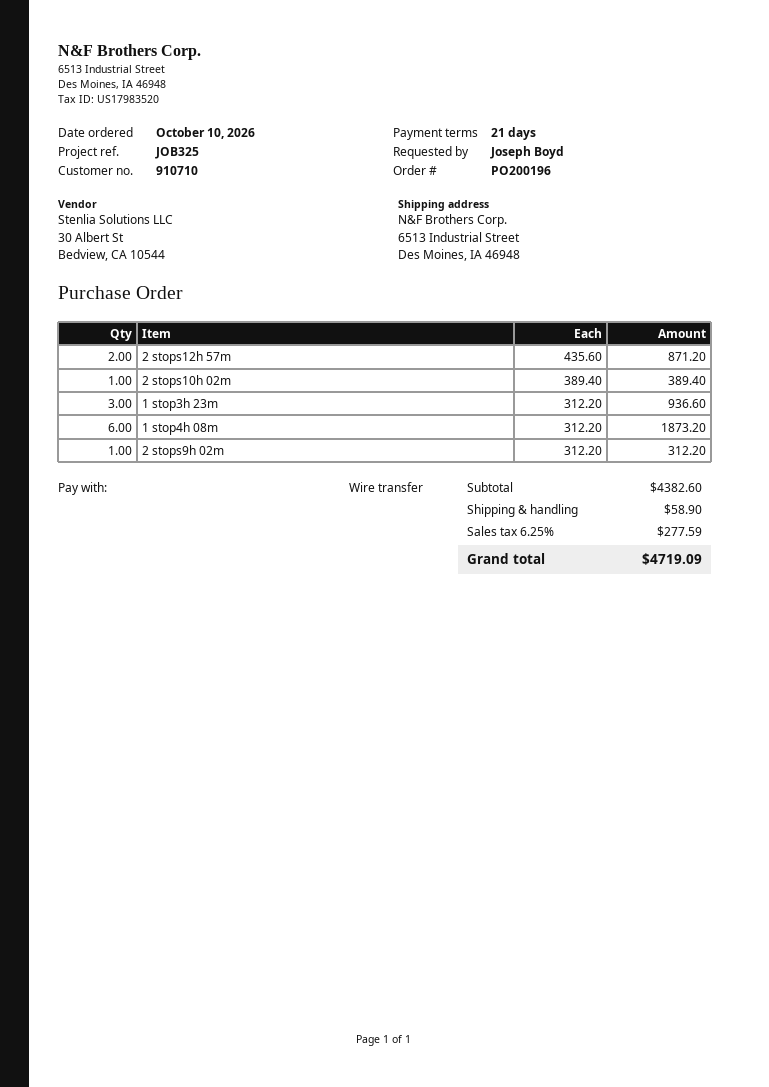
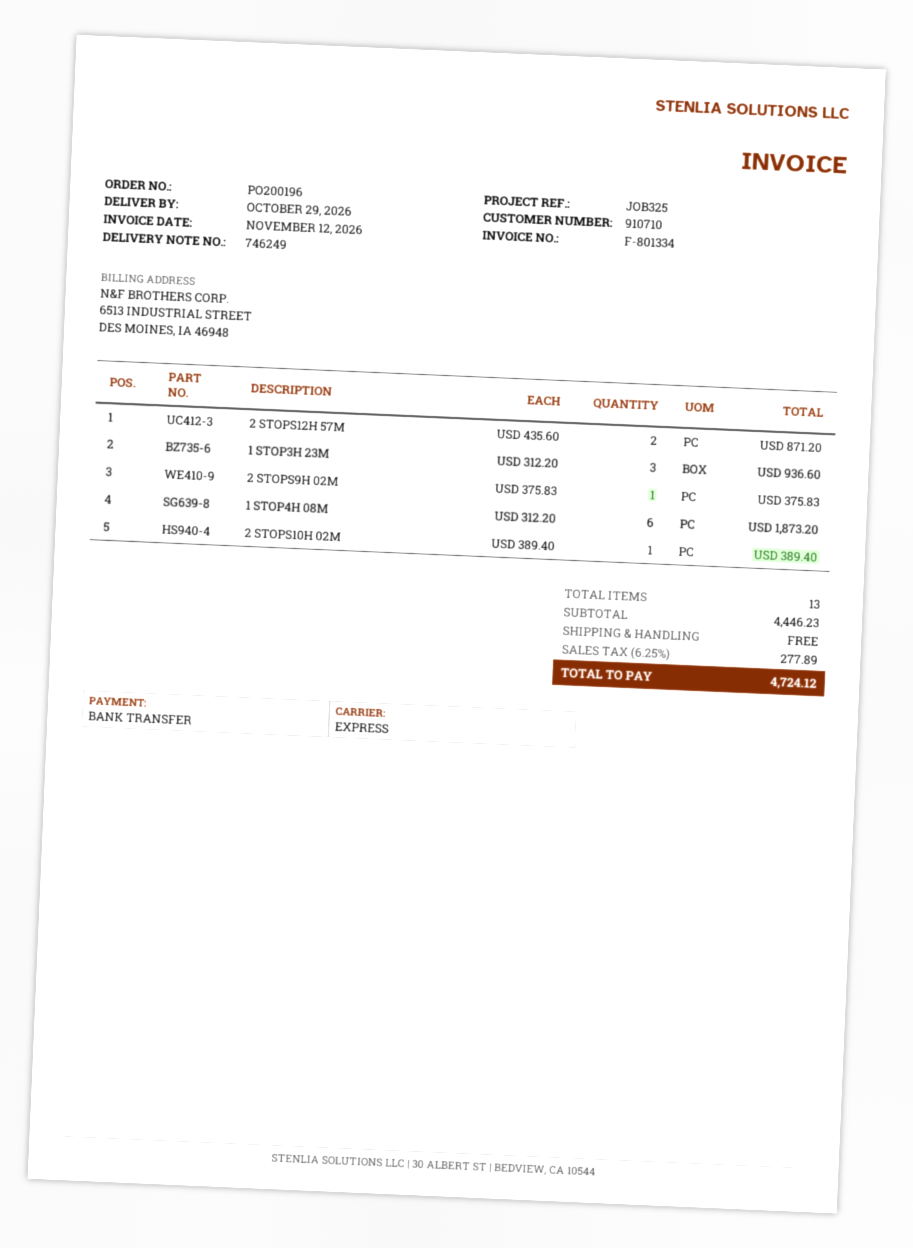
2 stops9h 02m: 1 x 312.20 = 312.20 -> 1 x 375.83 = 375.83
subtotal: 4382.60 -> 4446.23
shipping: 58.90 -> 0.00
tax: 6.25% = 277.59 -> 6.25% = 277.89
total: 4719.09 -> 4724.12

